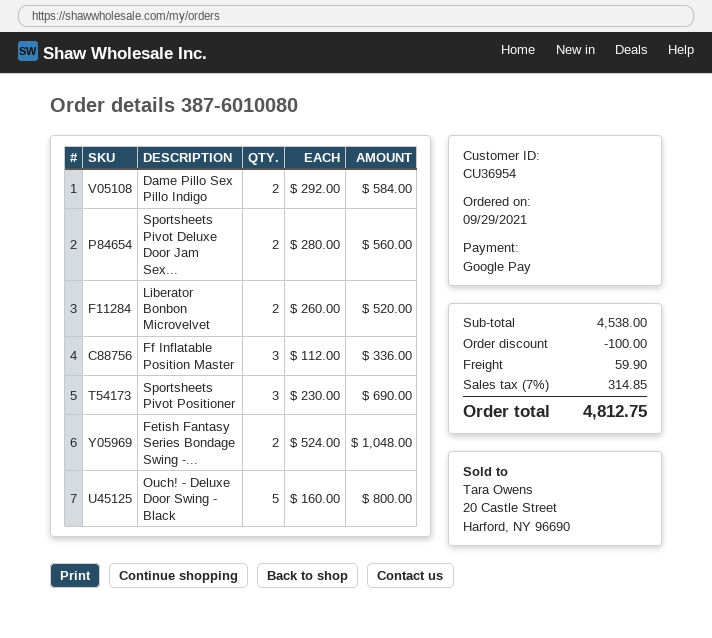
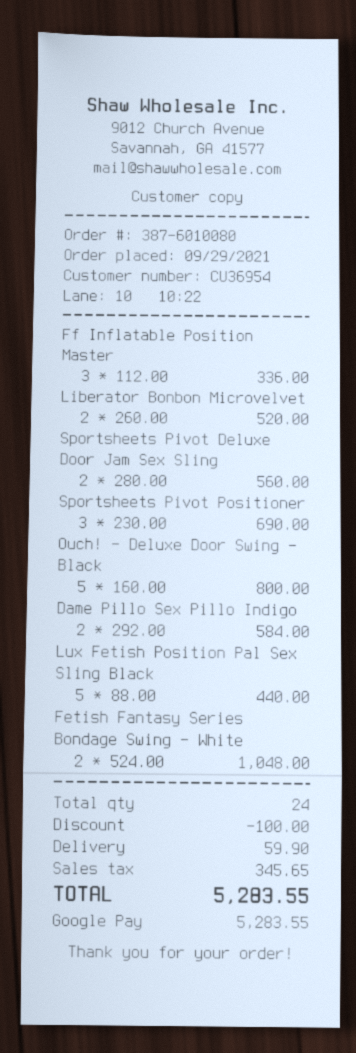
Lux Fetish Position Pal Sex Sling Black: none -> 5 x 88.00 = 440.00
tax: 314.85 -> 345.65
total: 4812.75 -> 5283.55

